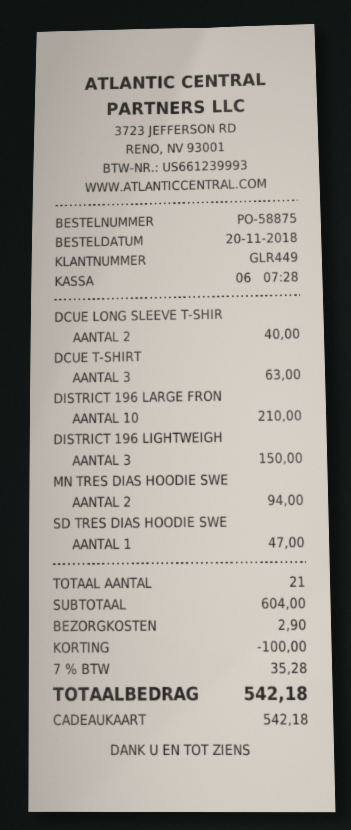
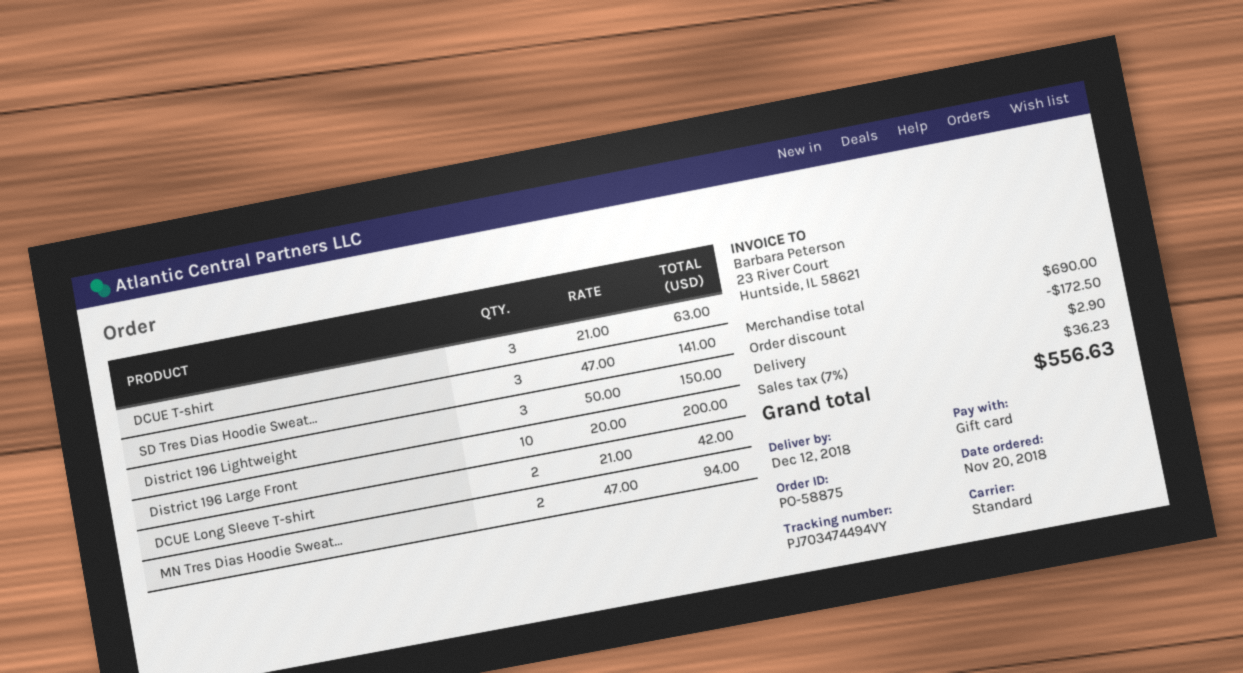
DCUE LONG SLEEVE T-SHIR: 2 for 40.00 -> 2 for 42.00
DISTRICT 196 LARGE FRON: 10 for 210.00 -> 10 for 200.00
SD TRES DIAS HOODIE SWE: 1 for 47.00 -> 3 for 141.00
subtotal: 604.00 -> 690.00
discount: 100.00 -> 172.50
tax: 7% = 35.28 -> 7% = 36.23
total: 542.18 -> 556.63

